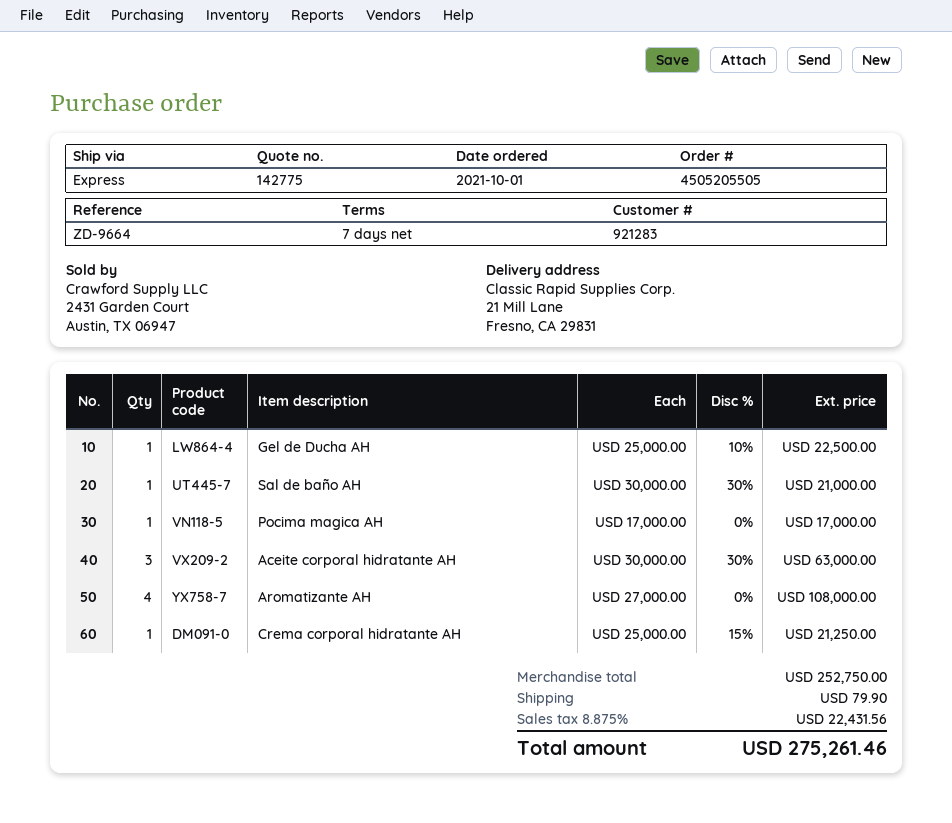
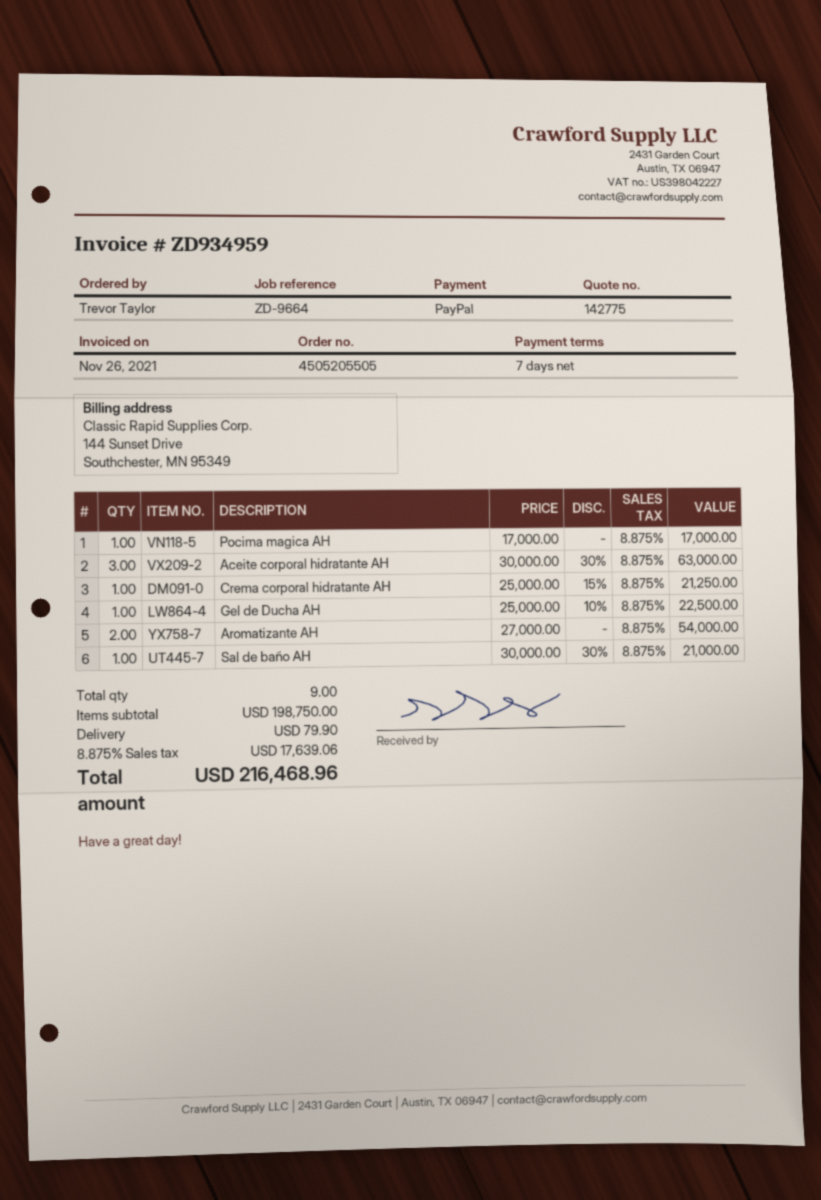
Aromatizante AH: 4 x 27000.00 = 108000.00 -> 2 x 27000.00 = 54000.00
subtotal: 252750.00 -> 198750.00
tax: 8.875% = 22431.56 -> 8.875% = 17639.06
total: 275261.46 -> 216468.96

